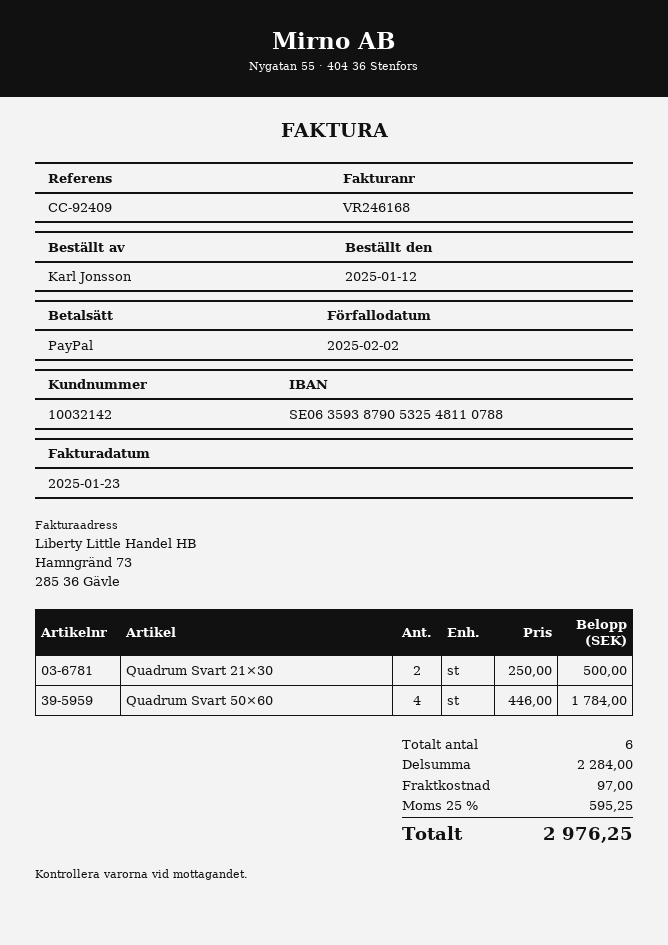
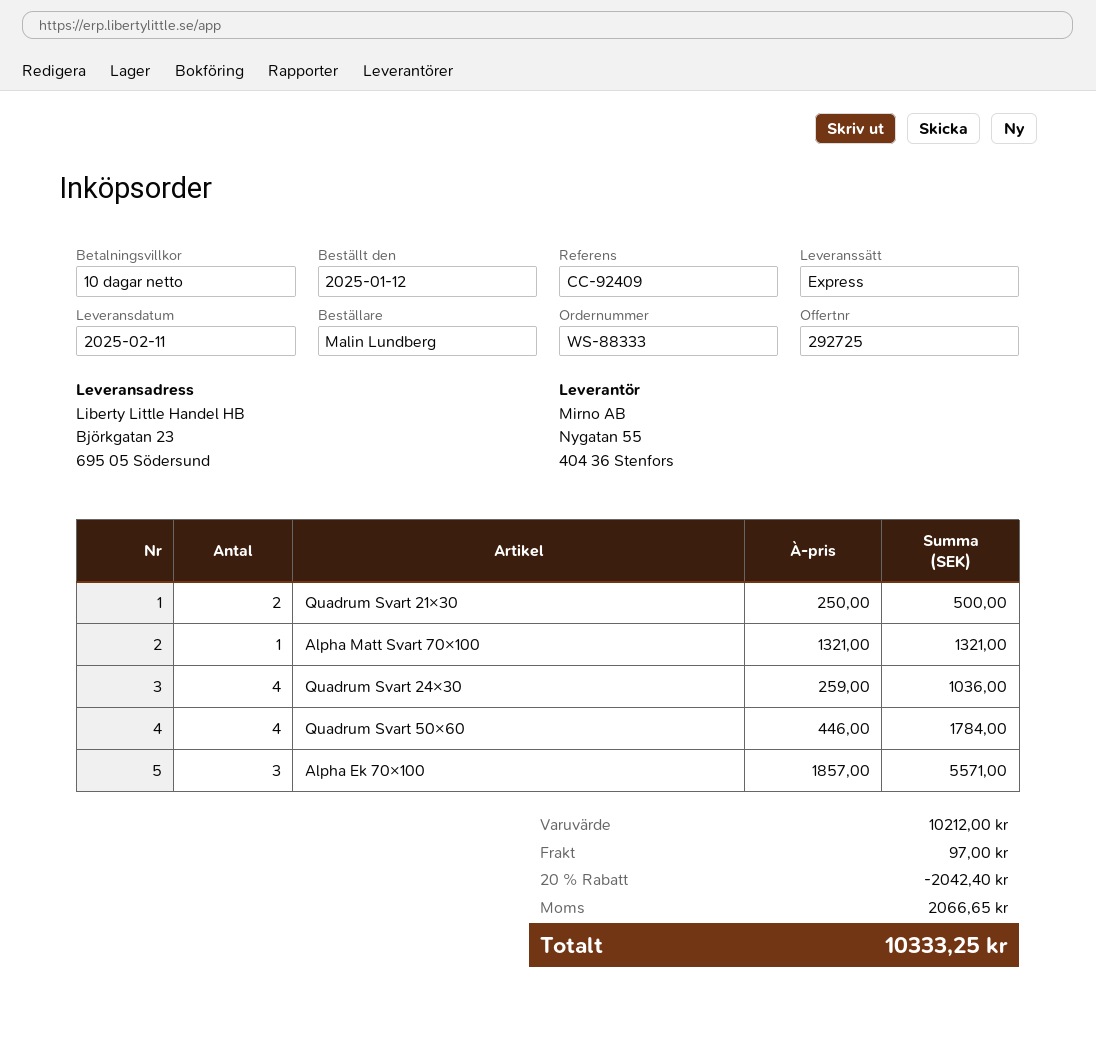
ordered by: Karl Jonsson -> Malin Lundberg
Alpha Matt Svart 70×100: none -> 1 x 1321.00 = 1321.00
Quadrum Svart 24×30: none -> 4 x 259.00 = 1036.00
Alpha Ek 70×100: none -> 3 x 1857.00 = 5571.00
subtotal: 2284.00 -> 10212.00
discount: none -> 20% = 2042.40
tax: 595.25 -> 2066.65
total: 2976.25 -> 10333.25

